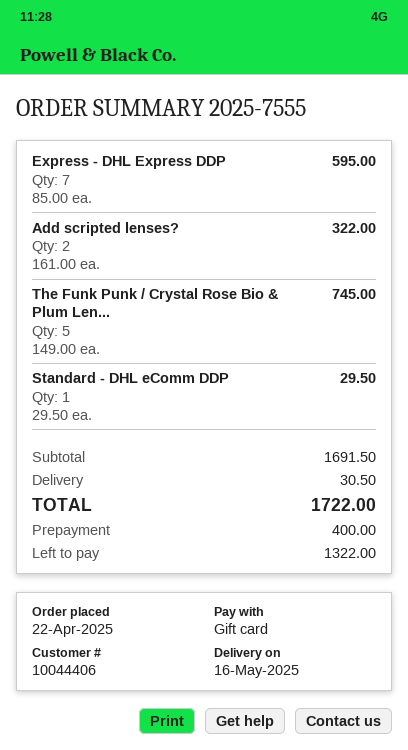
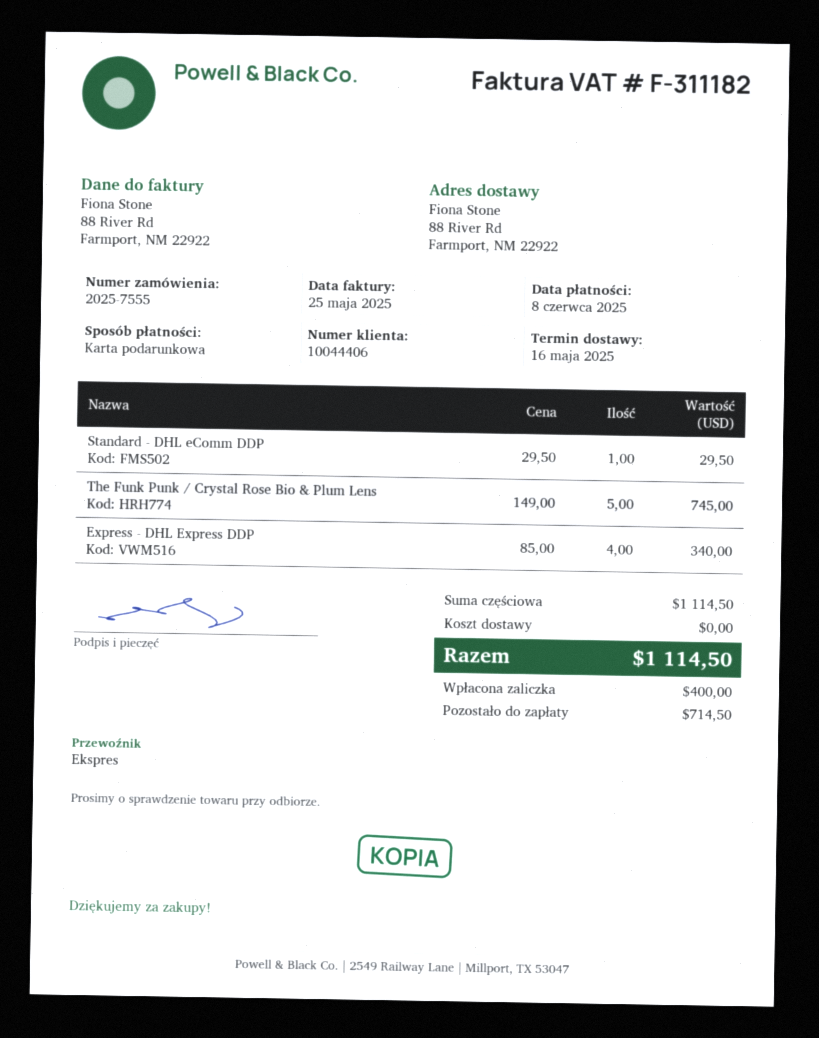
Express - DHL Express DDP: 7 x 85.00 = 595.00 -> 4 x 85.00 = 340.00
Add scripted lenses?: 2 x 161.00 = 322.00 -> none
subtotal: 1691.50 -> 1114.50
shipping: 30.50 -> 0.00
total: 1722.00 -> 1114.50
balance: 1322.00 -> 714.50

